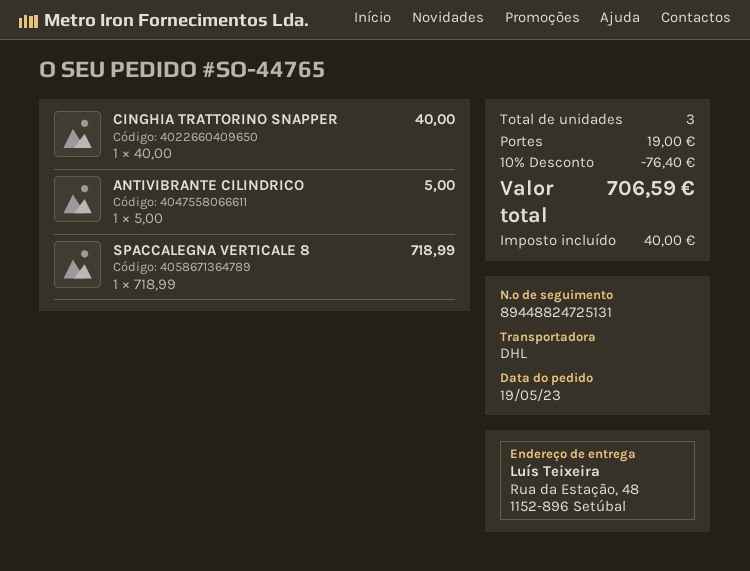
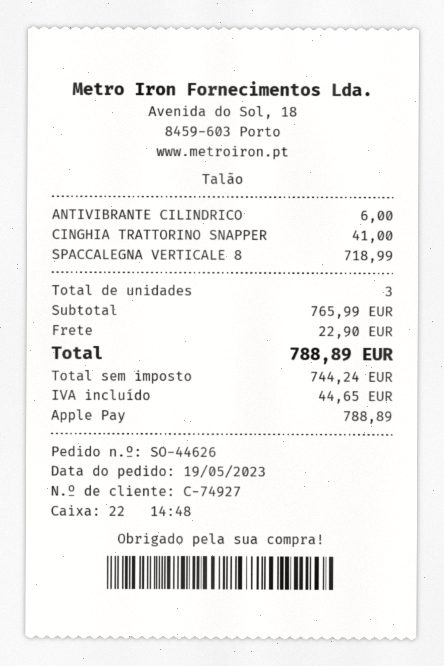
order number: SO-44765 -> SO-44626
CINGHIA TRATTORINO SNAPPER: 1 x 40.00 = 40.00 -> 1 x 41.00 = 41.00
ANTIVIBRANTE CILINDRICO: 1 x 5.00 = 5.00 -> 1 x 6.00 = 6.00
discount: 10% = 76.40 -> none
shipping: 19.00 -> 22.90
tax: 40.00 -> 44.65
total: 706.59 -> 788.89

